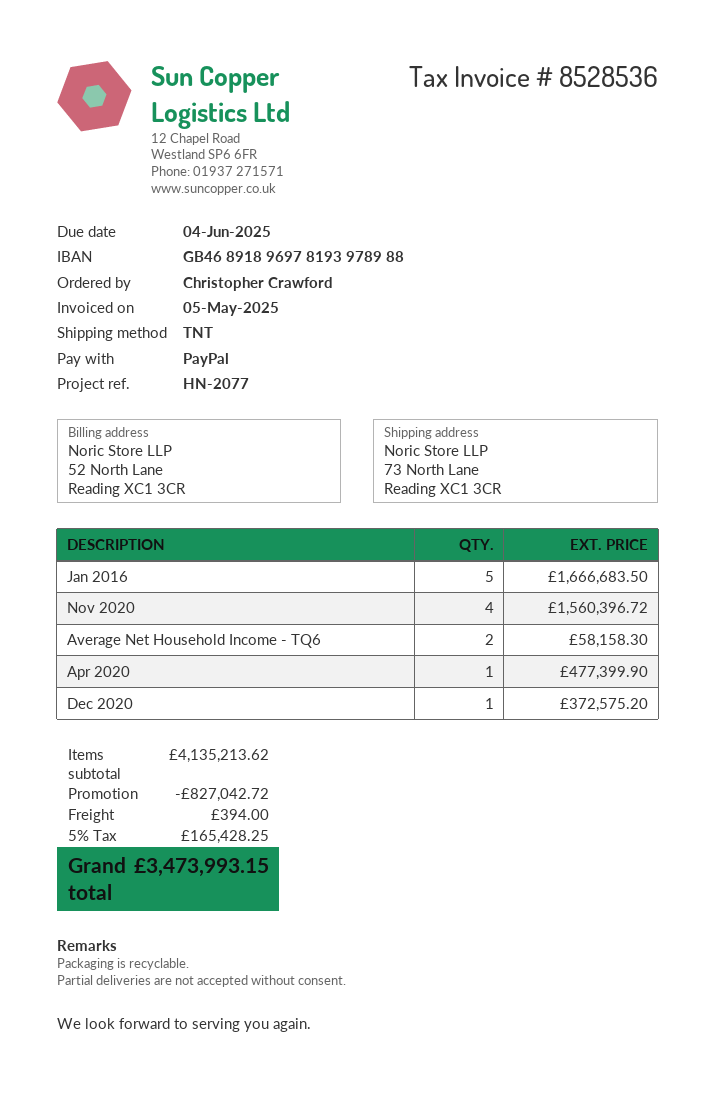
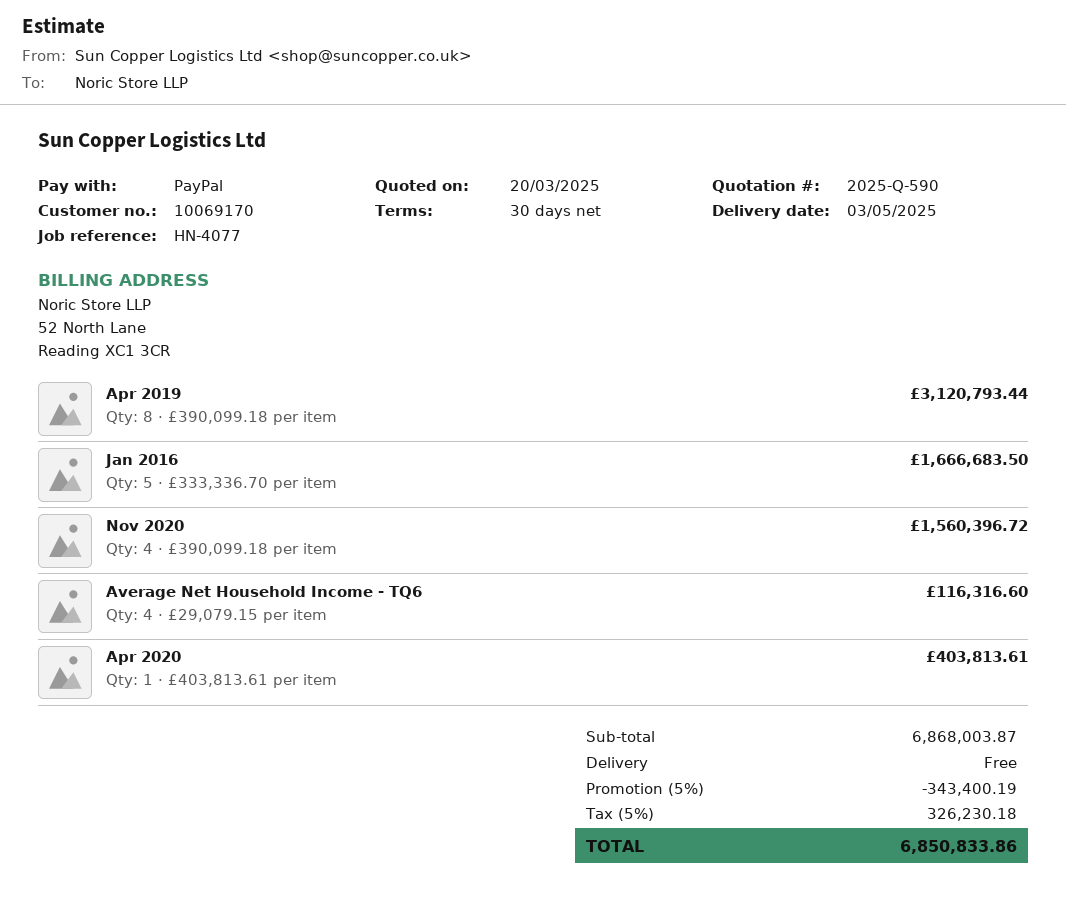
reference: HN-2077 -> HN-4077
Average Net Household Income - TQ6: 2 for 58158.30 -> 4 for 116316.60
Apr 2020: 1 for 477399.90 -> 1 for 403813.61
Dec 2020: 1 for 372575.20 -> none
Apr 2019: none -> 8 for 3120793.44
subtotal: 4135213.62 -> 6868003.87
discount: 827042.72 -> 343400.19
shipping: 394.00 -> 0.00
tax: 5% = 165428.25 -> 5% = 326230.18
total: 3473993.15 -> 6850833.86

